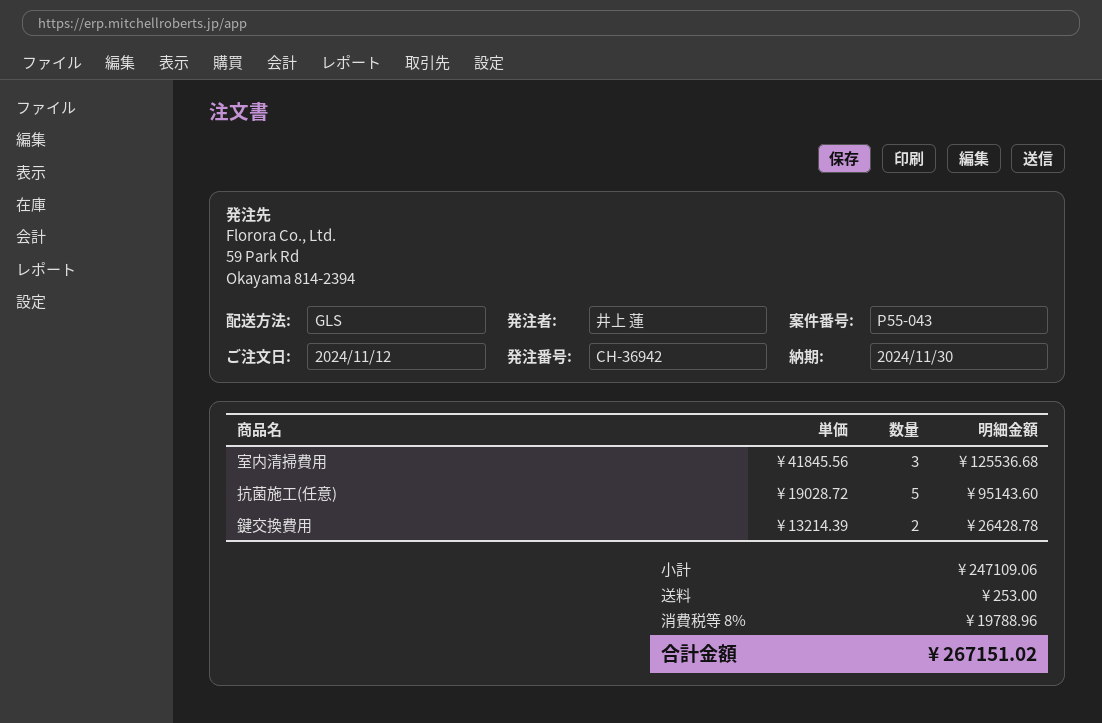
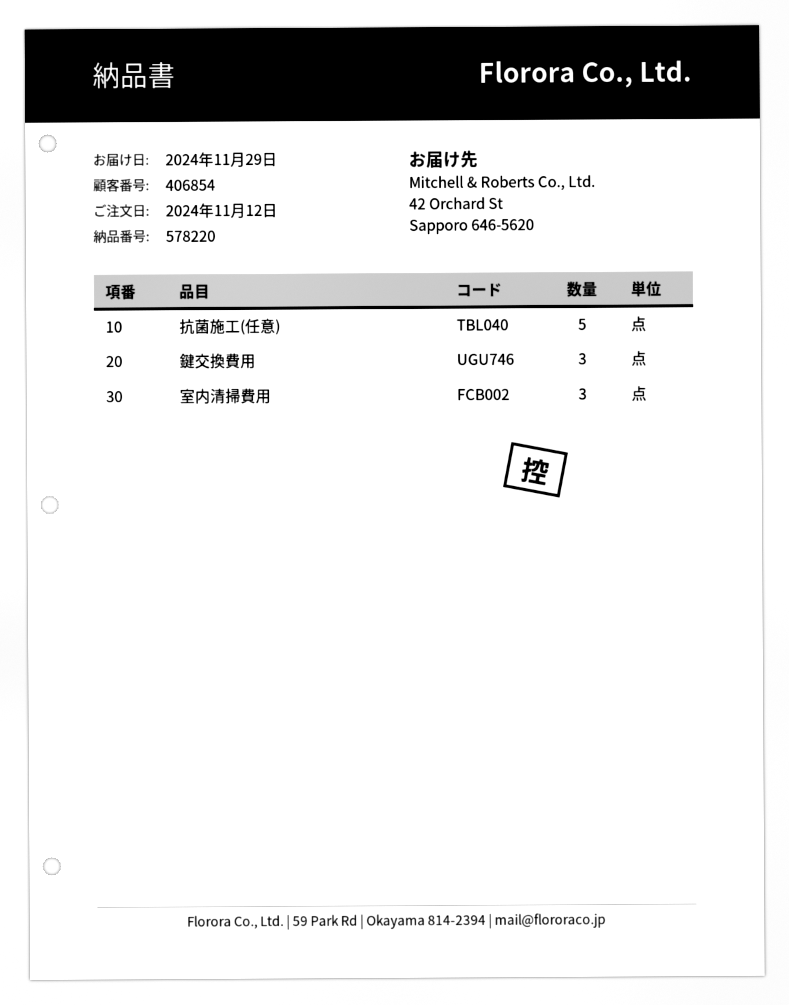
delivery date: 2024-11-30 -> 2024-11-29
鍵交換費用: 2 -> 3

